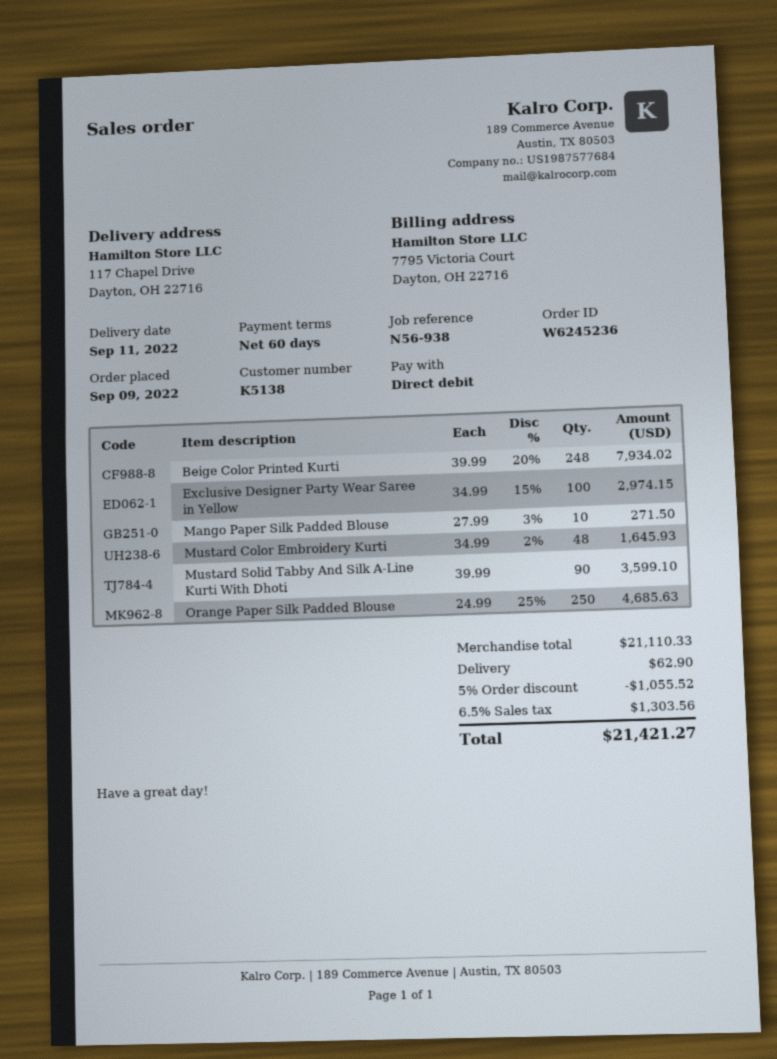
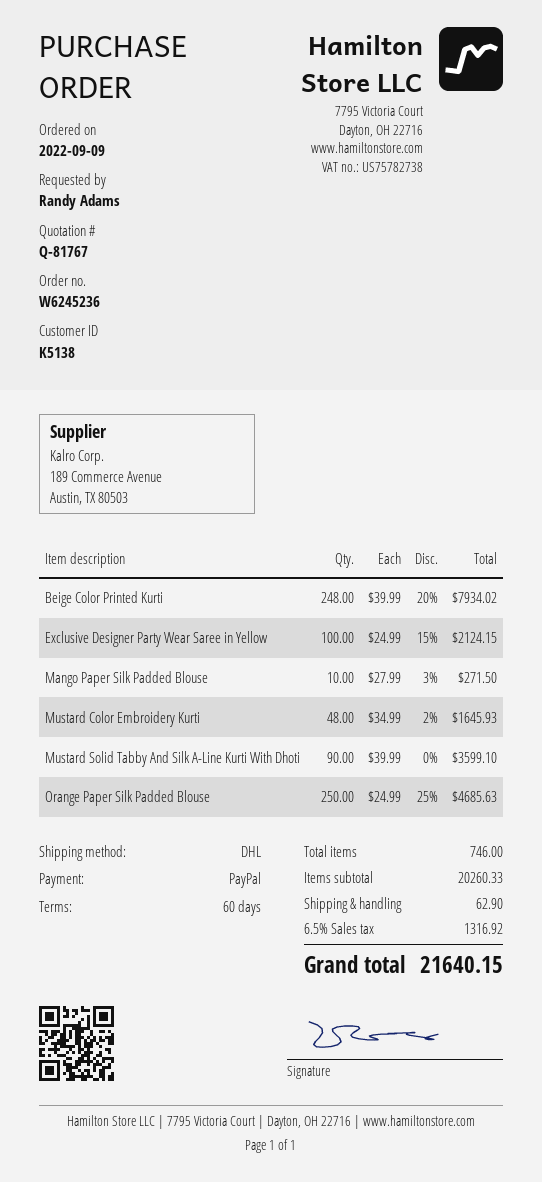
payment method: direct debit -> PayPal
Exclusive Designer Party Wear Saree in Yellow: 100 x 34.99 - 15% = 2974.15 -> 100 x 24.99 - 15% = 2124.15
subtotal: 21110.33 -> 20260.33
discount: 5% = 1055.52 -> none
tax: 6.5% = 1303.56 -> 6.5% = 1316.92
total: 21421.27 -> 21640.15

